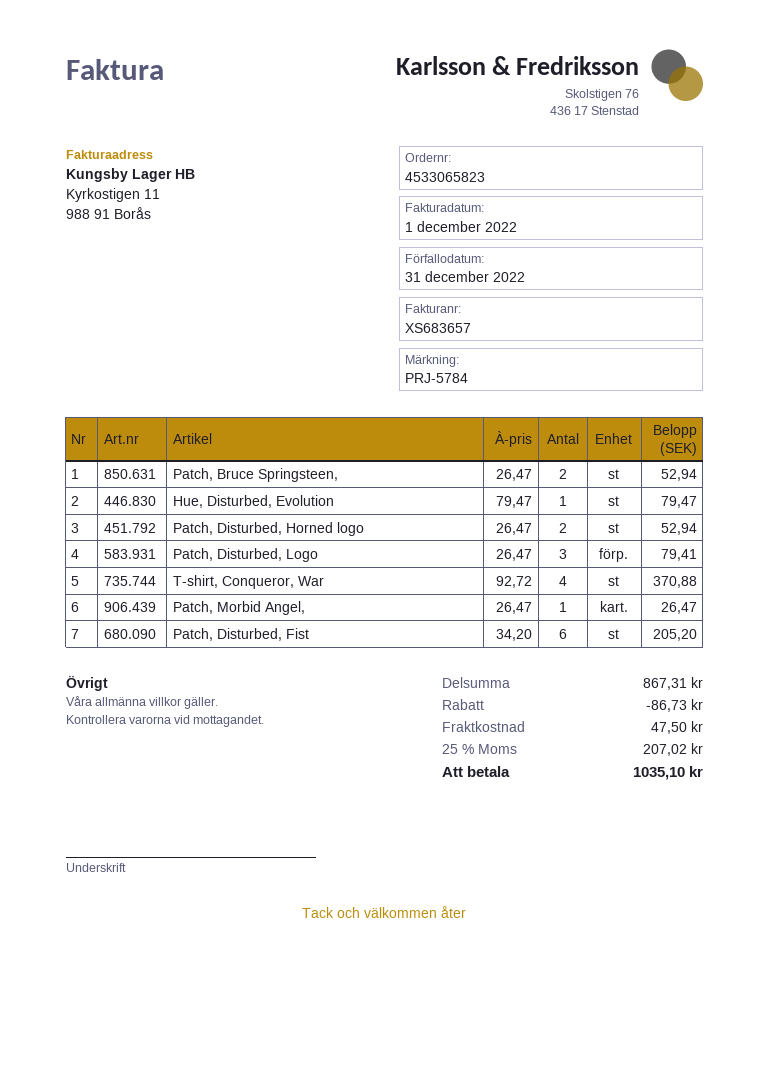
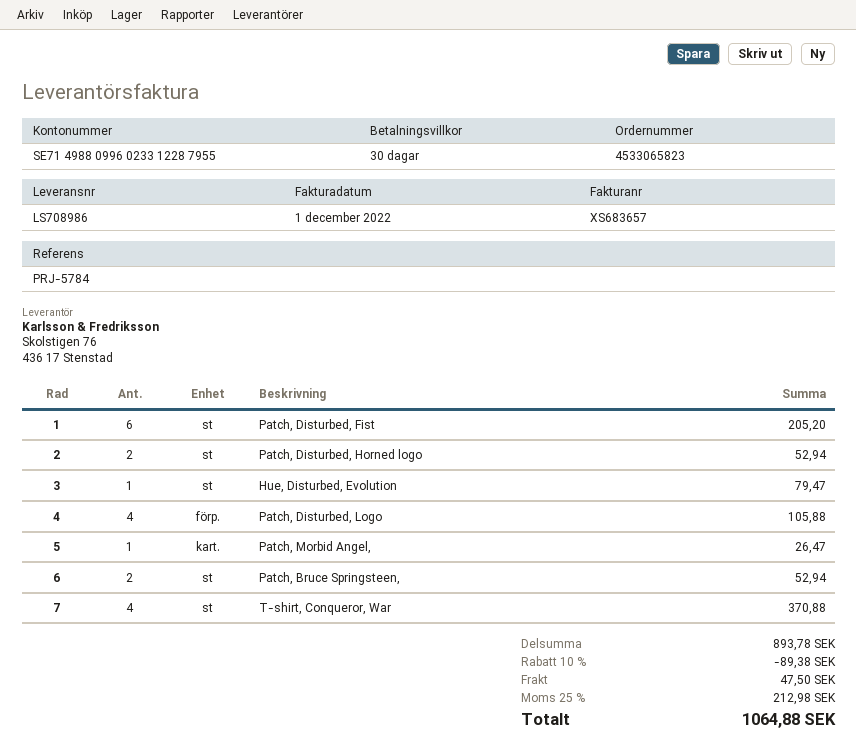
Patch, Disturbed, Logo: 3 for 79.41 -> 4 for 105.88
subtotal: 867.31 -> 893.78
discount: 86.73 -> 89.38
tax: 25% = 207.02 -> 25% = 212.98
total: 1035.10 -> 1064.88

